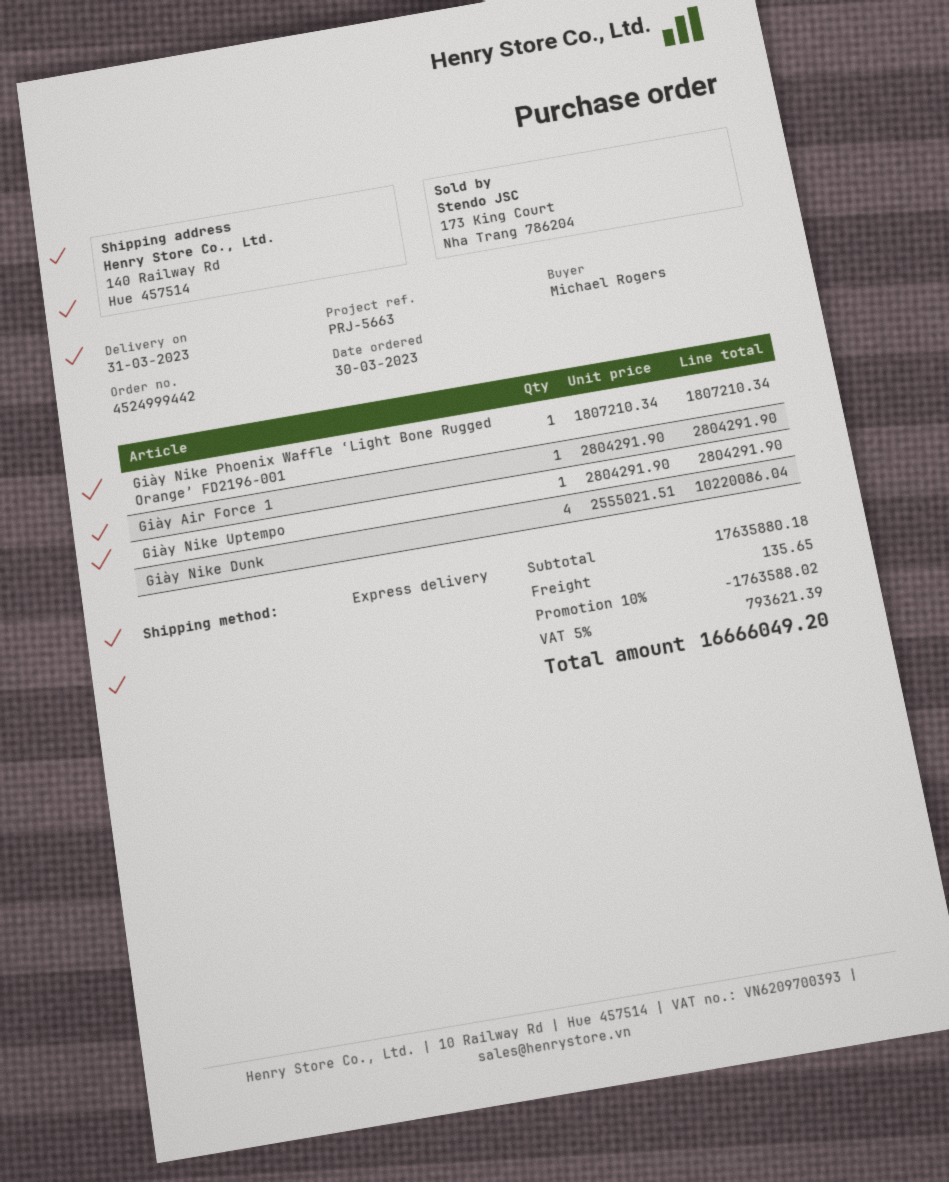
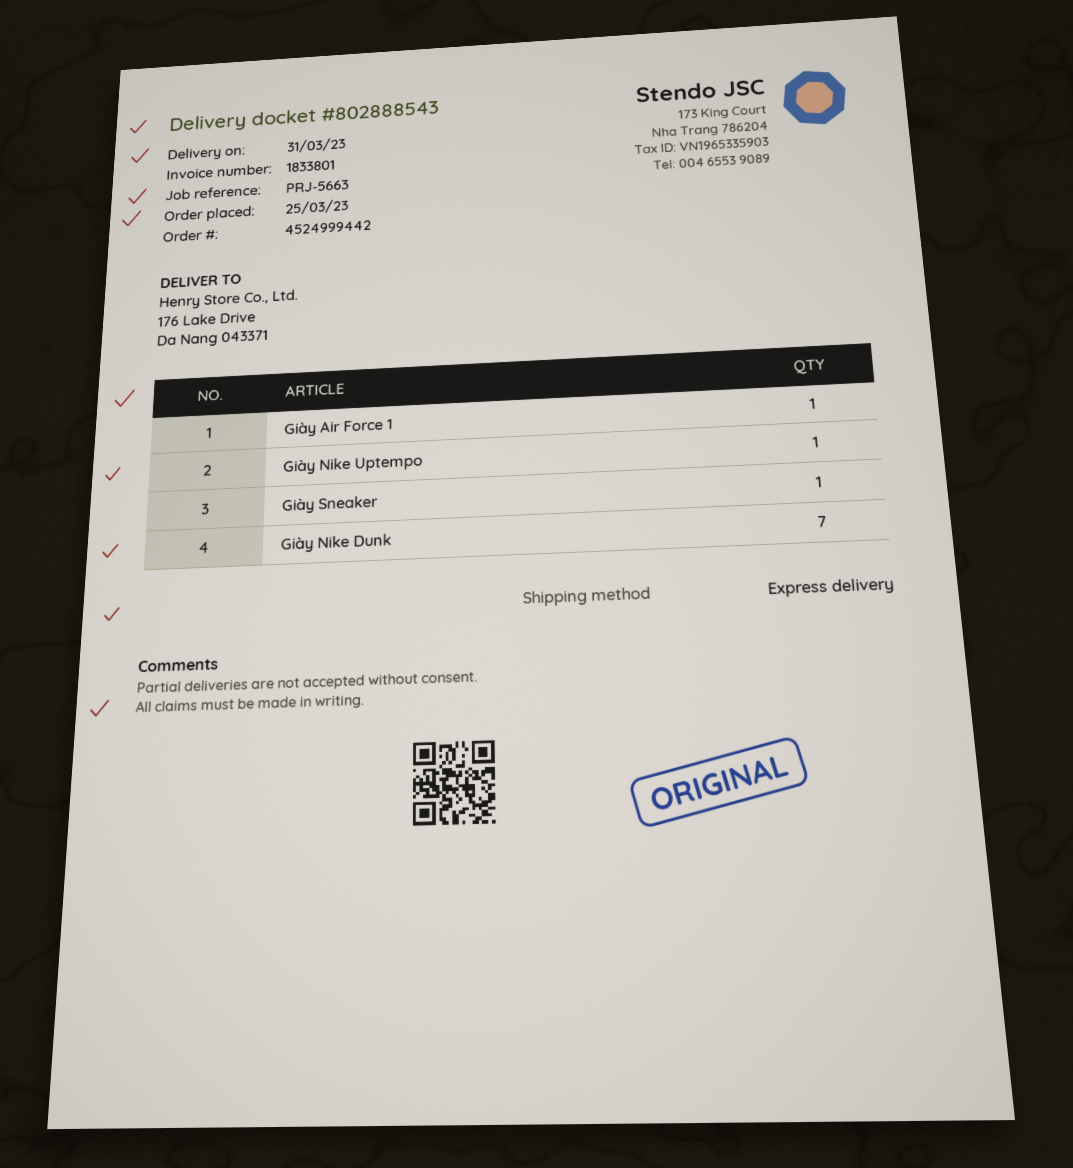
order date: 2023-03-30 -> 2023-03-25
ship to: 140 Railway Rd, Hue 457514 -> 176 Lake Drive, Da Nang 043371
Giày Nike Phoenix Waffle ‘Light Bone Rugged Orange’ FD2196-001: 1 -> none
Giày Nike Dunk: 4 -> 7
Giày Sneaker: none -> 1

